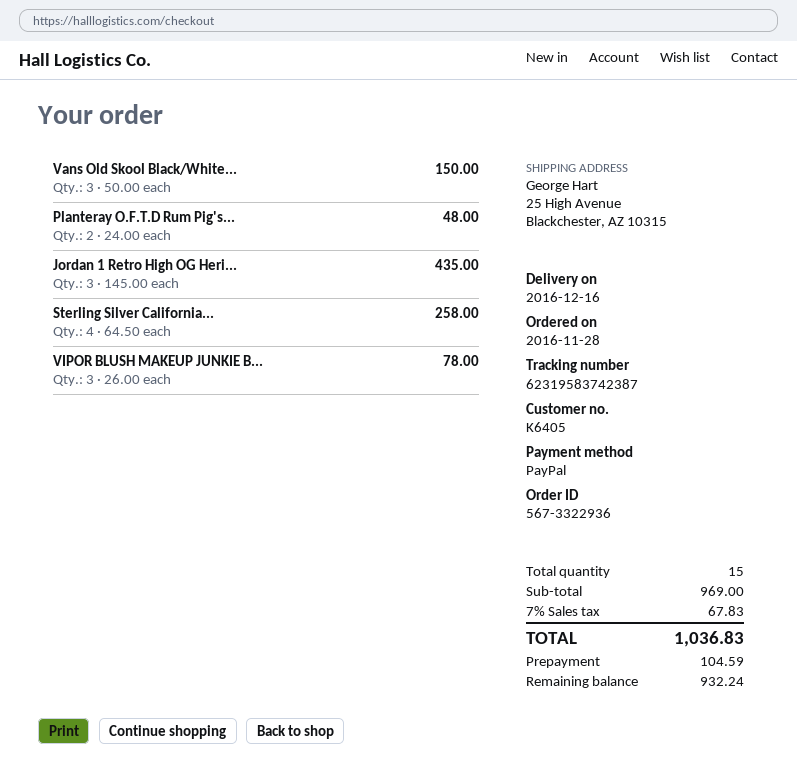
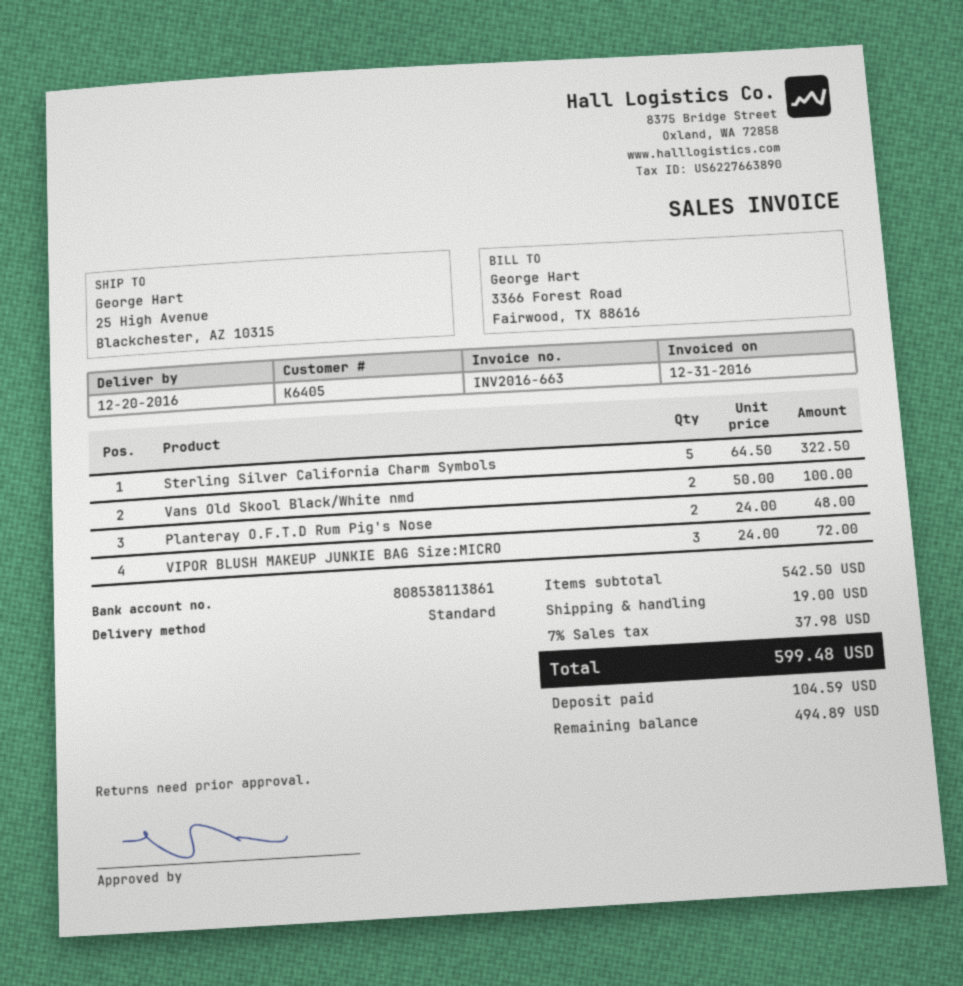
delivery date: 2016-12-16 -> 2016-12-20
Vans Old Skool Black/White...: 3 x 50.00 = 150.00 -> 2 x 50.00 = 100.00
Jordan 1 Retro High OG Heri...: 3 x 145.00 = 435.00 -> none
Sterling Silver California...: 4 x 64.50 = 258.00 -> 5 x 64.50 = 322.50
VIPOR BLUSH MAKEUP JUNKIE B...: 3 x 26.00 = 78.00 -> 3 x 24.00 = 72.00
subtotal: 969.00 -> 542.50
shipping: none -> 19.00
tax: 7% = 67.83 -> 7% = 37.98
total: 1036.83 -> 599.48
balance: 932.24 -> 494.89

